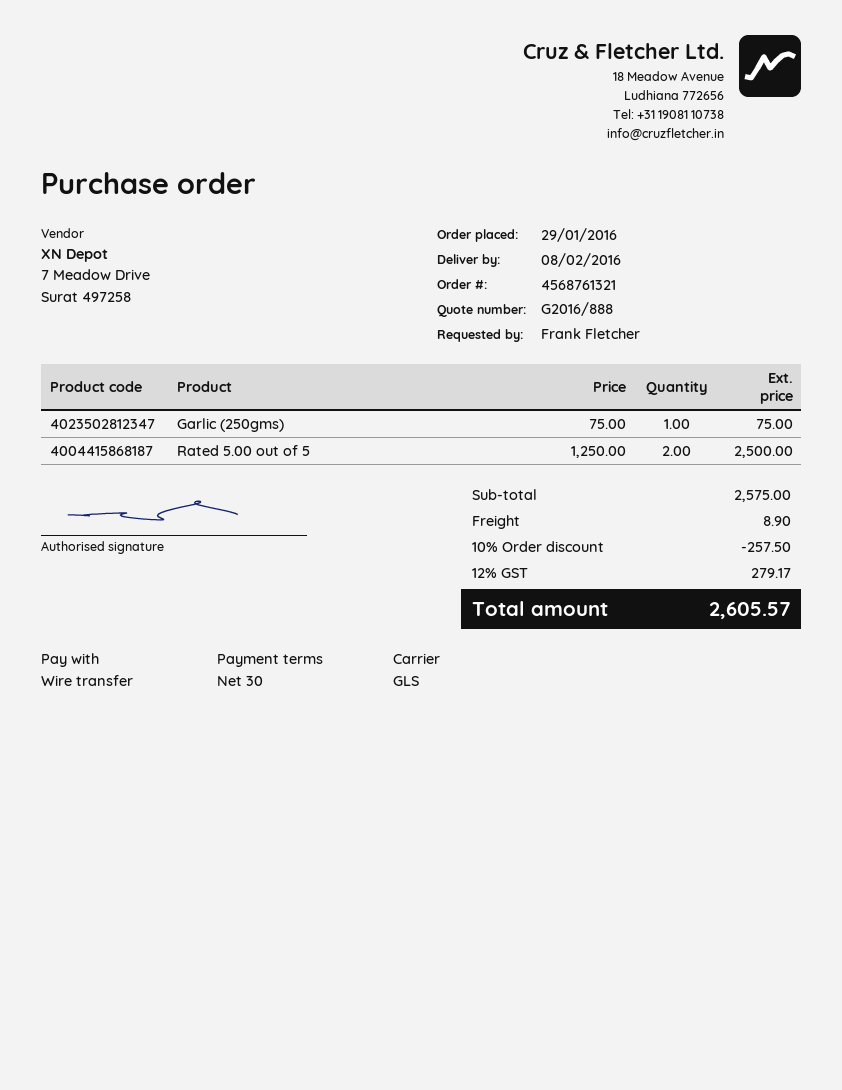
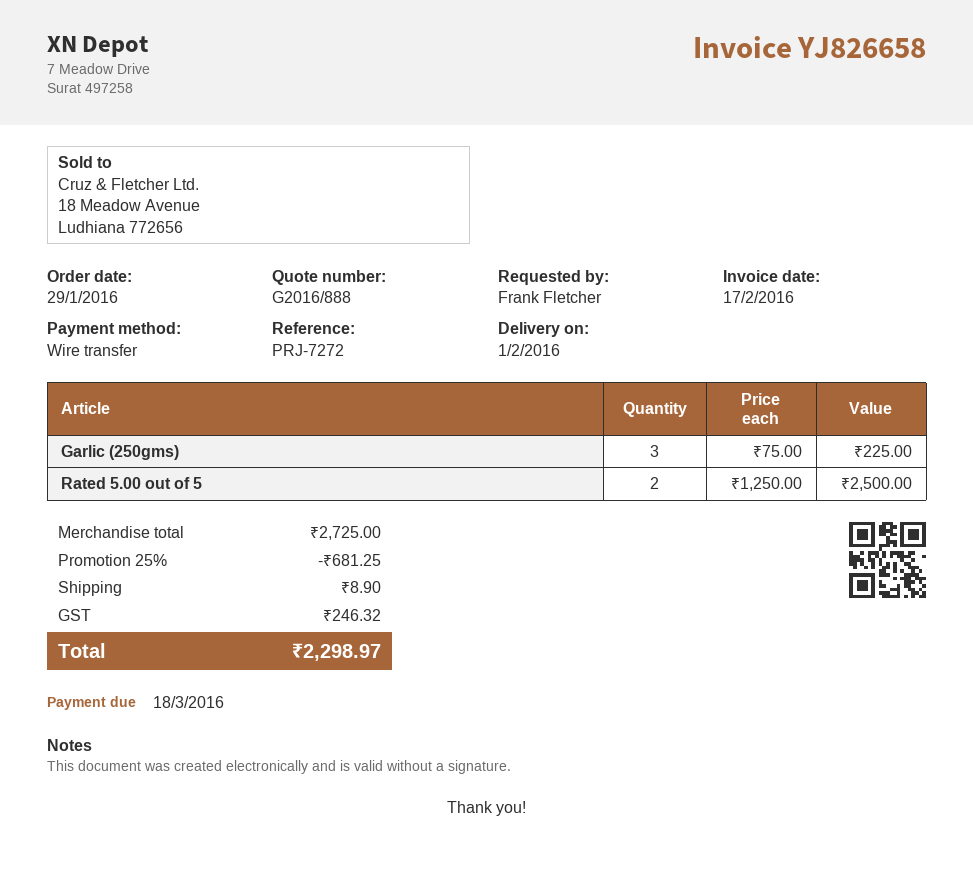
delivery date: 2016-02-08 -> 2016-02-01
Garlic (250gms): 1 x 75.00 = 75.00 -> 3 x 75.00 = 225.00
subtotal: 2575.00 -> 2725.00
discount: 10% = 257.50 -> 25% = 681.25
tax: 279.17 -> 246.32
total: 2605.57 -> 2298.97

